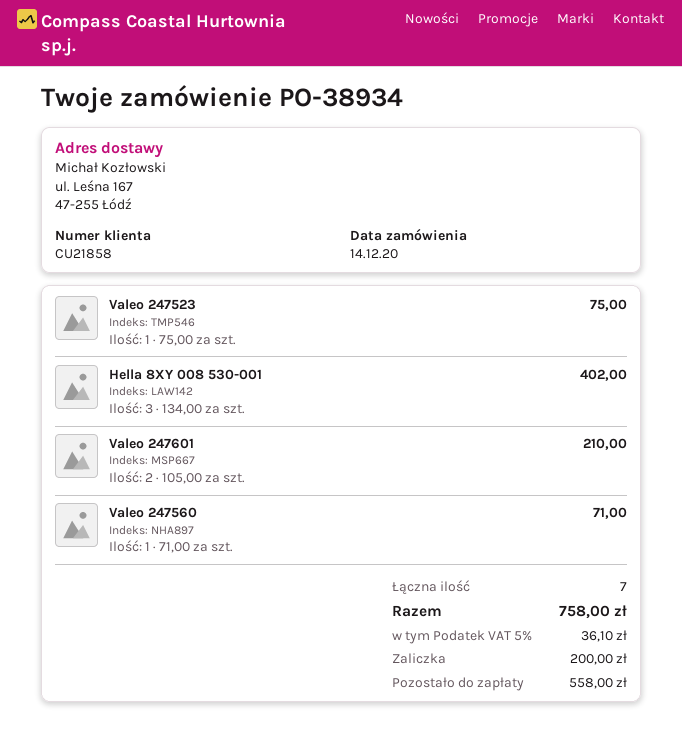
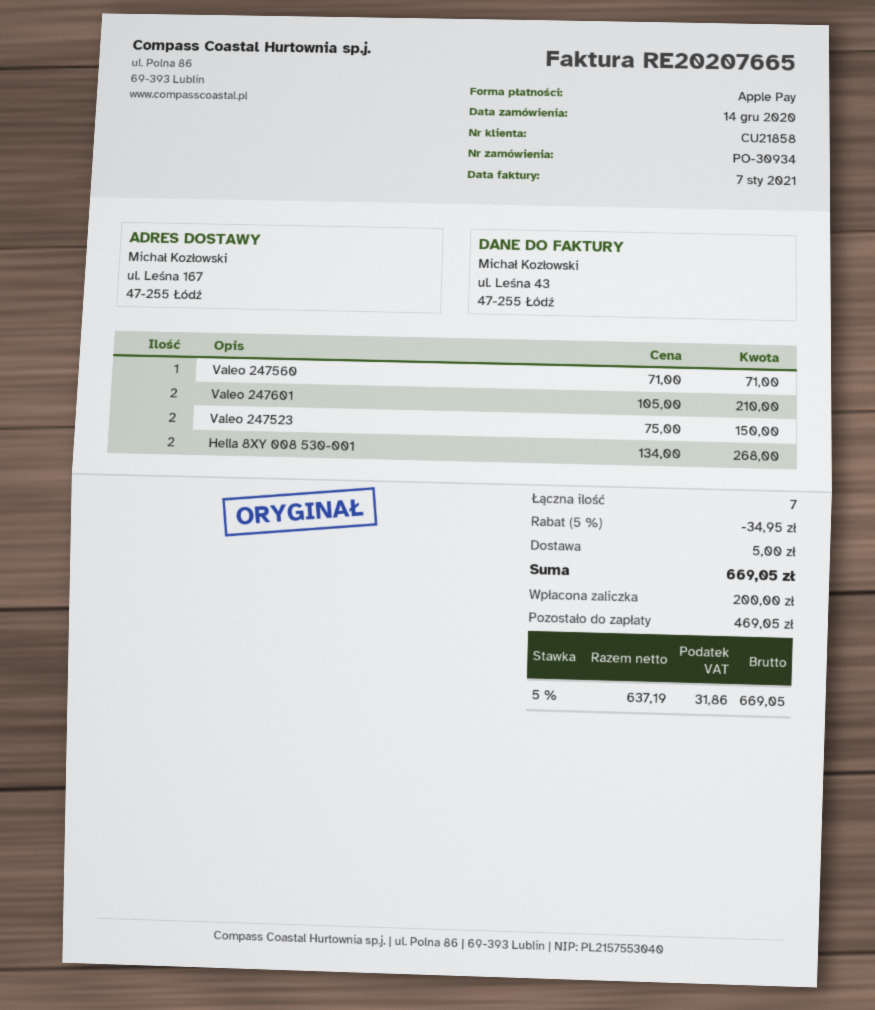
order number: PO-38934 -> PO-30934
Valeo 247523: 1 x 75.00 = 75.00 -> 2 x 75.00 = 150.00
Hella 8XY 008 530-001: 3 x 134.00 = 402.00 -> 2 x 134.00 = 268.00
discount: none -> 5% = 34.95
shipping: none -> 5.00
tax: 5% = 36.10 -> 5% = 31.86
total: 758.00 -> 669.05
balance: 558.00 -> 469.05

